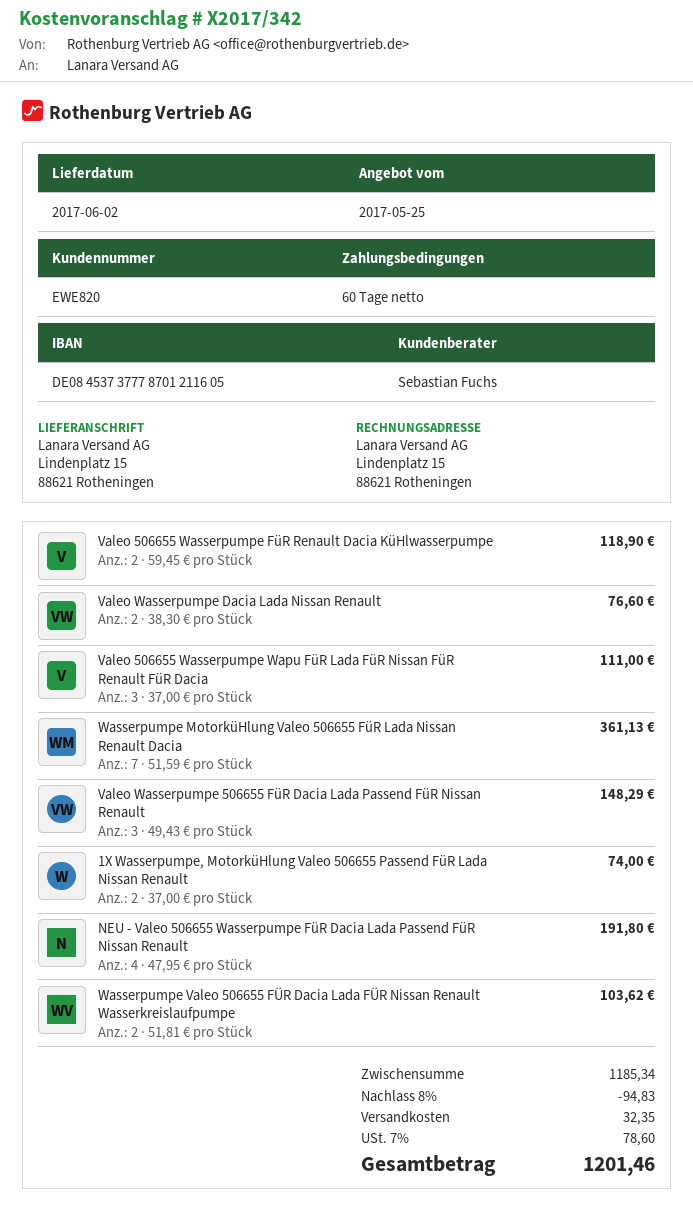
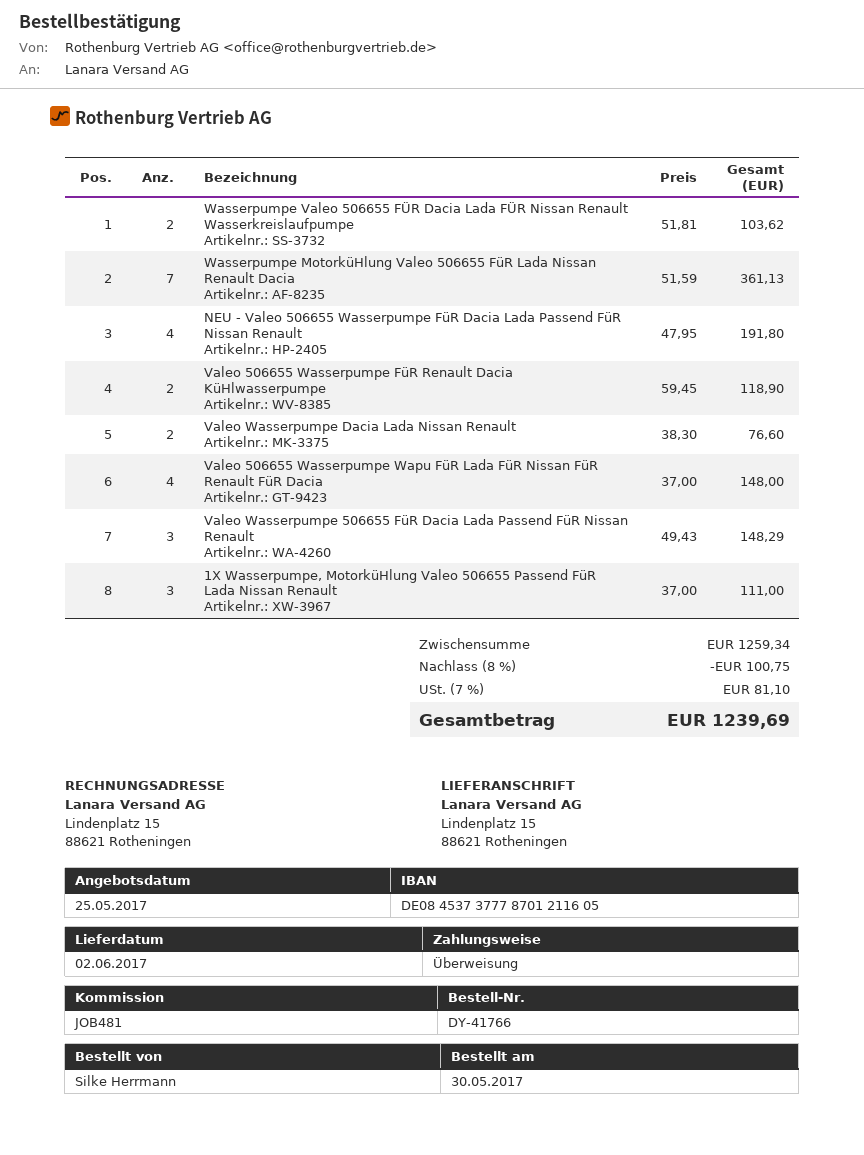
Valeo 506655 Wasserpumpe Wapu FüR Lada FüR Nissan FüR Renault FüR Dacia: 3 x 37.00 = 111.00 -> 4 x 37.00 = 148.00
1X Wasserpumpe, MotorküHlung Valeo 506655 Passend FüR Lada Nissan Renault: 2 x 37.00 = 74.00 -> 3 x 37.00 = 111.00
subtotal: 1185.34 -> 1259.34
discount: 8% = 94.83 -> 8% = 100.75
shipping: 32.35 -> none
tax: 7% = 78.60 -> 7% = 81.10
total: 1201.46 -> 1239.69

